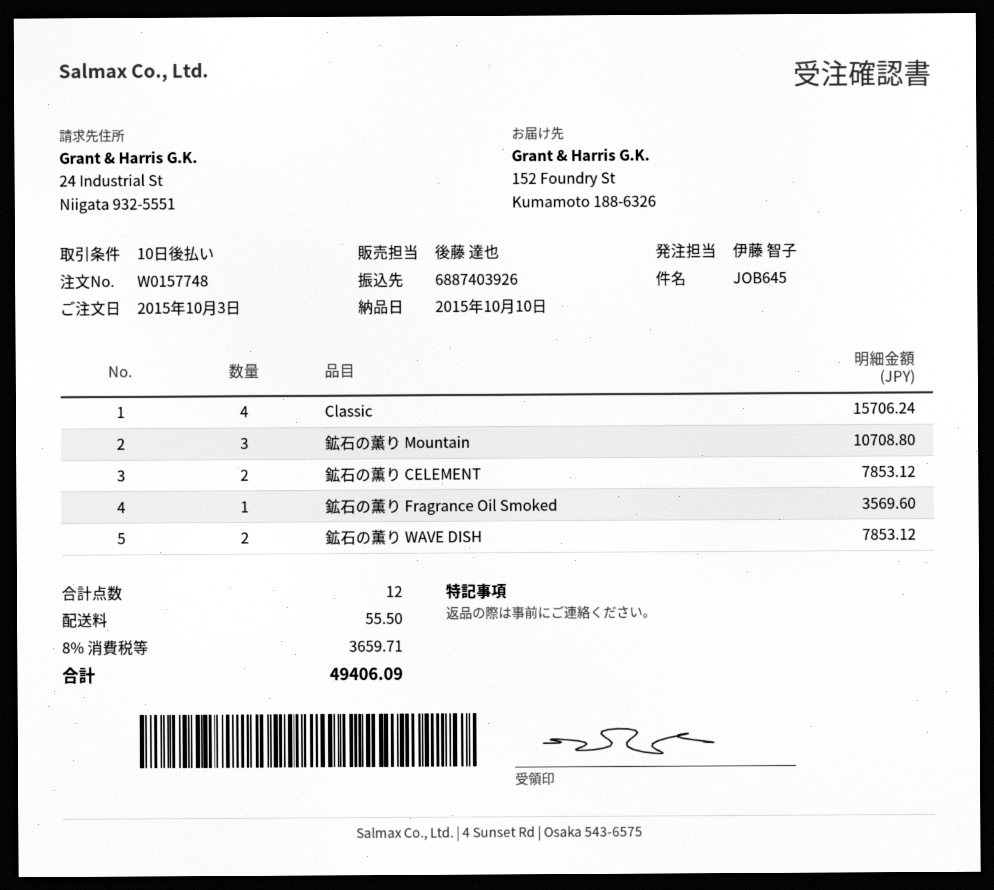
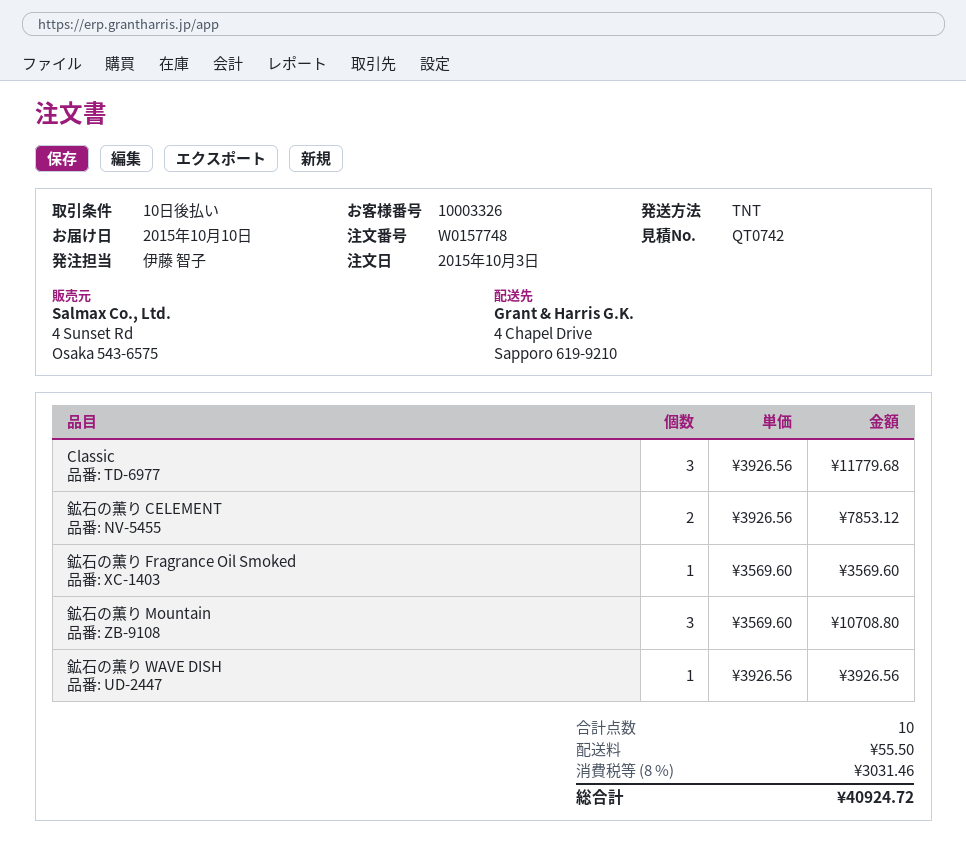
ship to: 152 Foundry St, Kumamoto 188-6326 -> 4 Chapel Drive, Sapporo 619-9210
Classic: 4 for 15706.24 -> 3 for 11779.68
鉱石の薫り WAVE DISH: 2 for 7853.12 -> 1 for 3926.56
total quantity: 12 -> 10
tax: 8% = 3659.71 -> 8% = 3031.46
total: 49406.09 -> 40924.72

